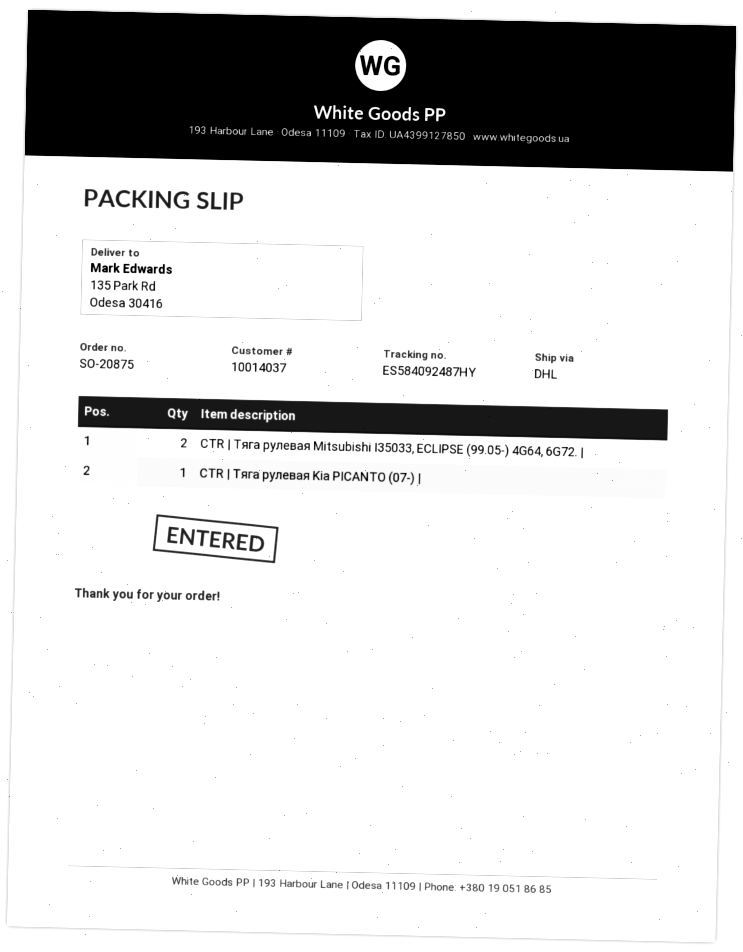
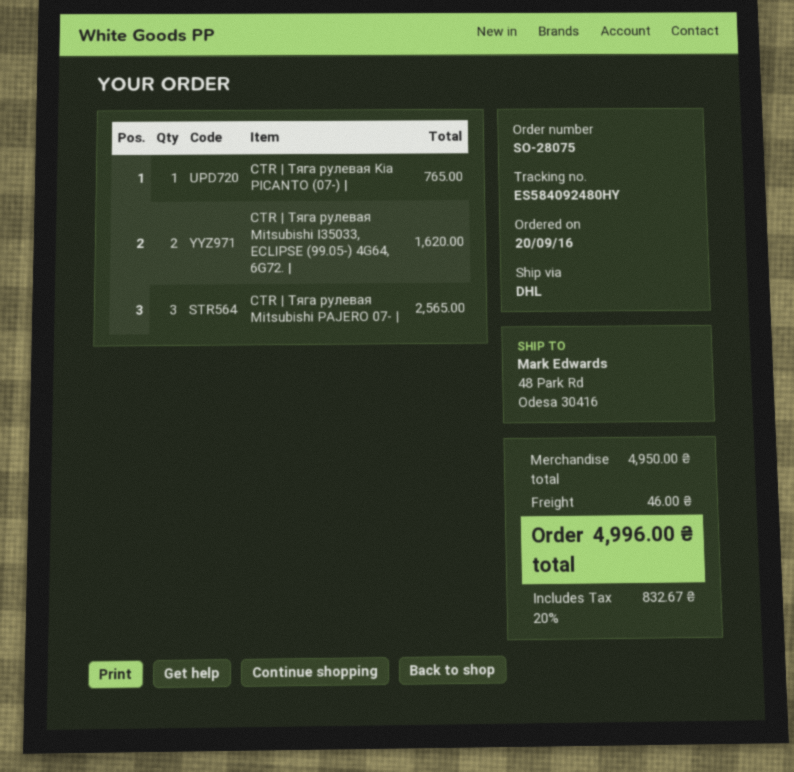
order number: SO-20875 -> SO-28075
tracking number: ES584092487HY -> ES584092480HY
ship to: 135 Park Rd, Odesa 30416 -> 48 Park Rd, Odesa 30416
CTR | Тяга рулевая Mitsubishi PAJERO 07- |: none -> 3

